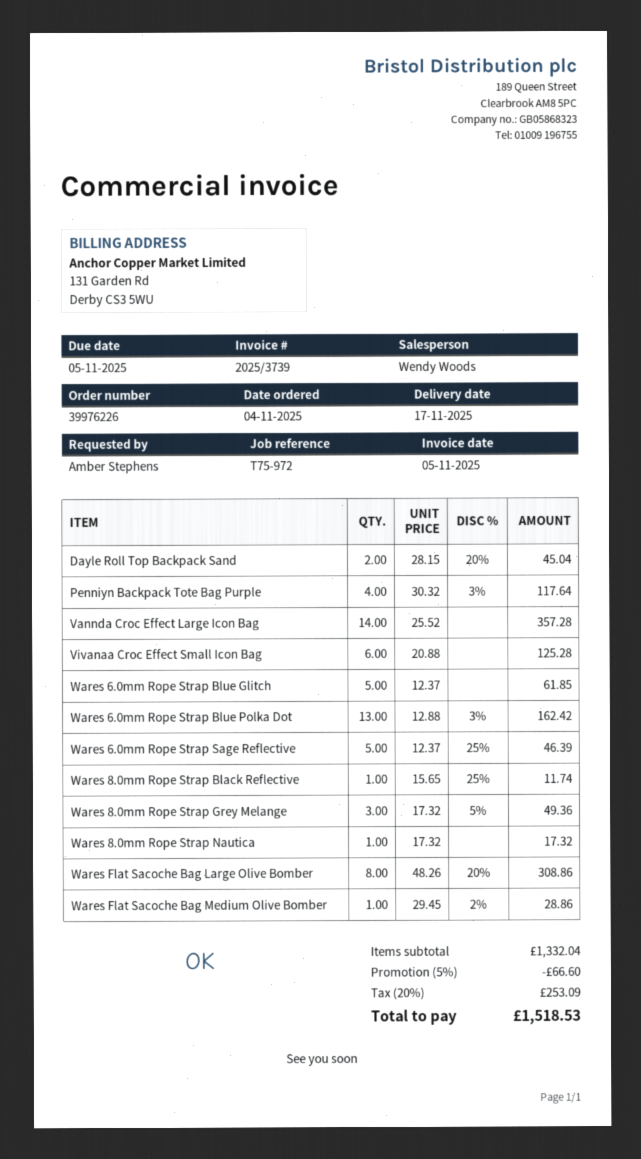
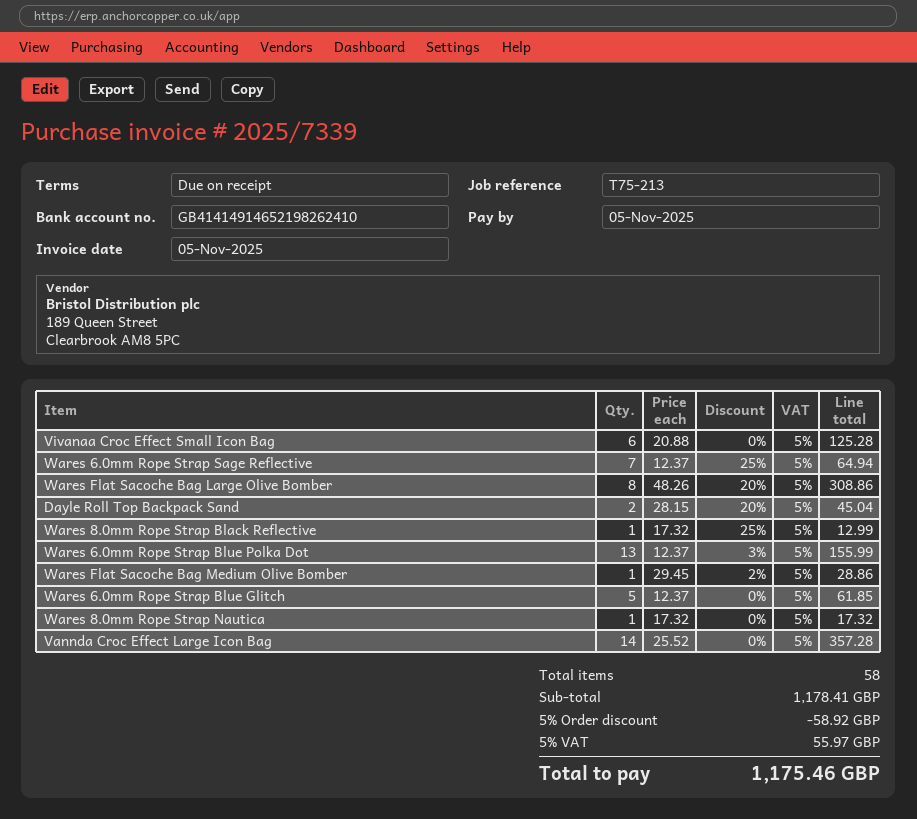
invoice number: 2025/3739 -> 2025/7339
reference: T75-972 -> T75-213
Penniyn Backpack Tote Bag Purple: 4 x 30.32 - 3% = 117.64 -> none
Wares 6.0mm Rope Strap Blue Polka Dot: 13 x 12.88 - 3% = 162.42 -> 13 x 12.37 - 3% = 155.99
Wares 6.0mm Rope Strap Sage Reflective: 5 x 12.37 - 25% = 46.39 -> 7 x 12.37 - 25% = 64.94
Wares 8.0mm Rope Strap Black Reflective: 1 x 15.65 - 25% = 11.74 -> 1 x 17.32 - 25% = 12.99
Wares 8.0mm Rope Strap Grey Melange: 3 x 17.32 - 5% = 49.36 -> none
subtotal: 1332.04 -> 1178.41
discount: 5% = 66.60 -> 5% = 58.92
tax: 20% = 253.09 -> 5% = 55.97
total: 1518.53 -> 1175.46

